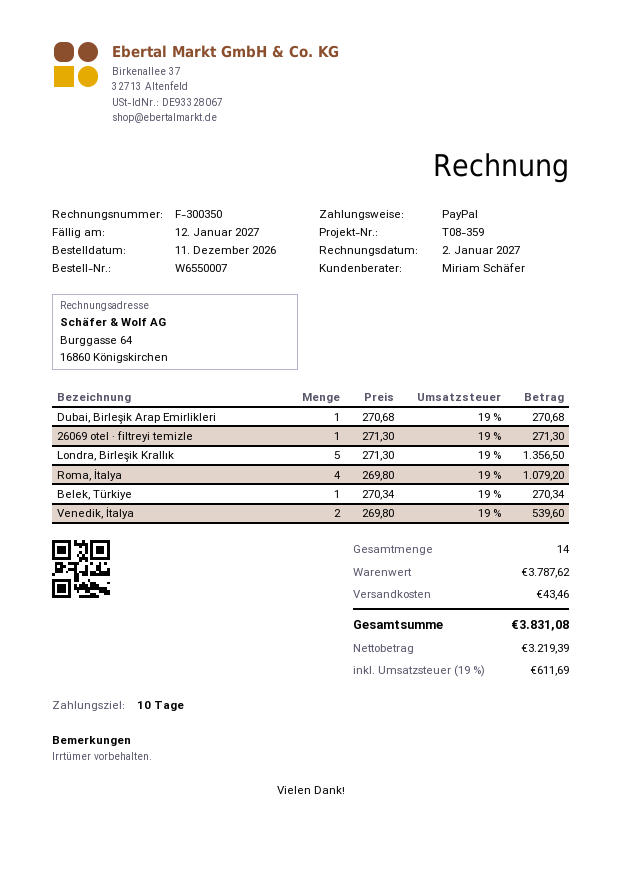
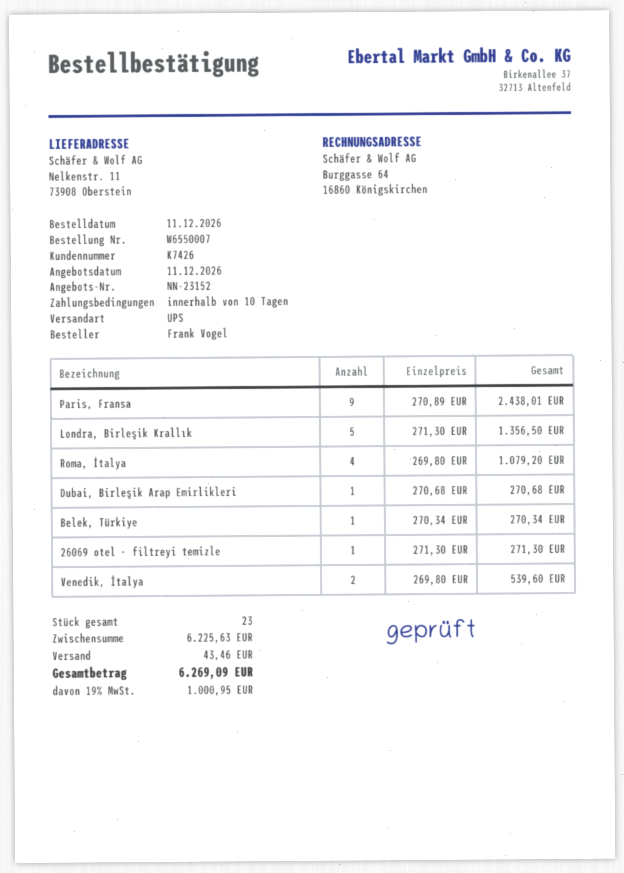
Paris, Fransa: none -> 9 x 270.89 = 2438.01
total quantity: 14 -> 23
subtotal: 3787.62 -> 6225.63
tax: 19% = 611.69 -> 19% = 1000.95
total: 3831.08 -> 6269.09

